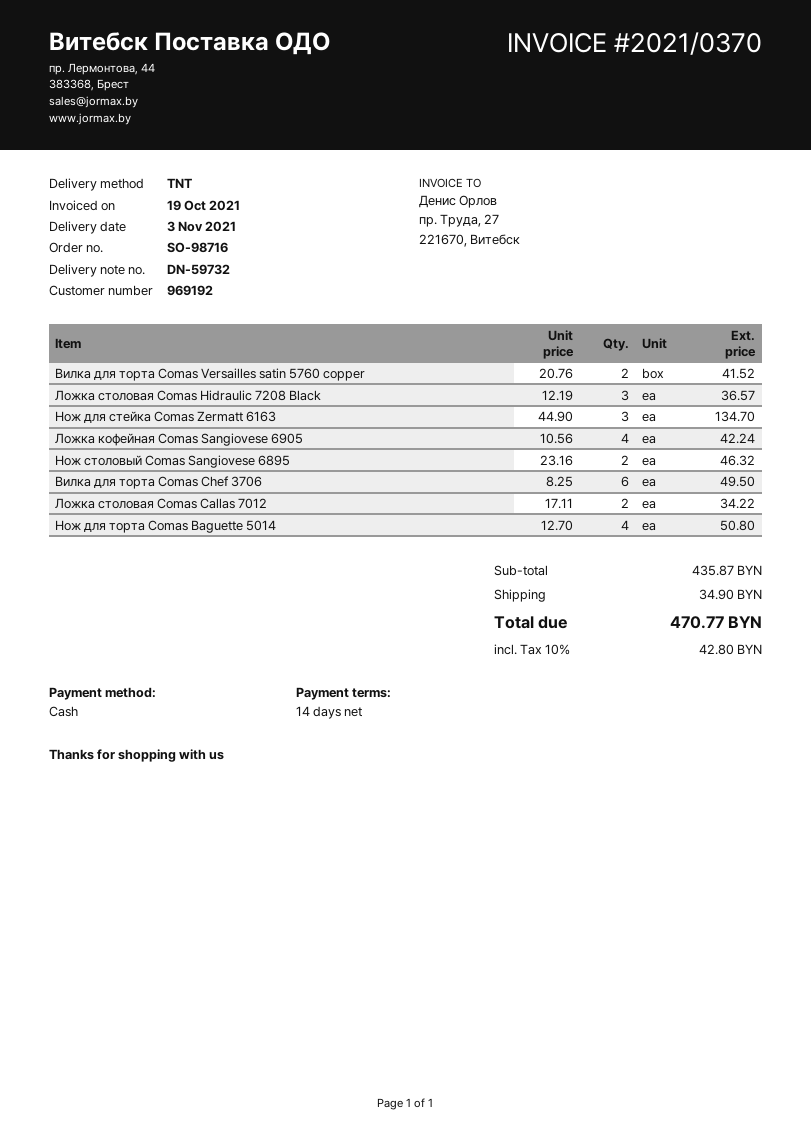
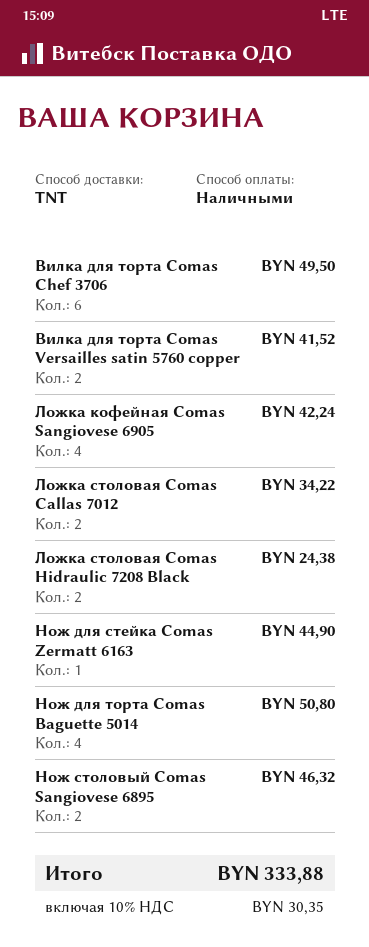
Ложка столовая Comas Hidraulic 7208 Black: 3 for 36.57 -> 2 for 24.38
Нож для стейка Comas Zermatt 6163: 3 for 134.70 -> 1 for 44.90
shipping: 34.90 -> none
tax: 10% = 42.80 -> 10% = 30.35
total: 470.77 -> 333.88

